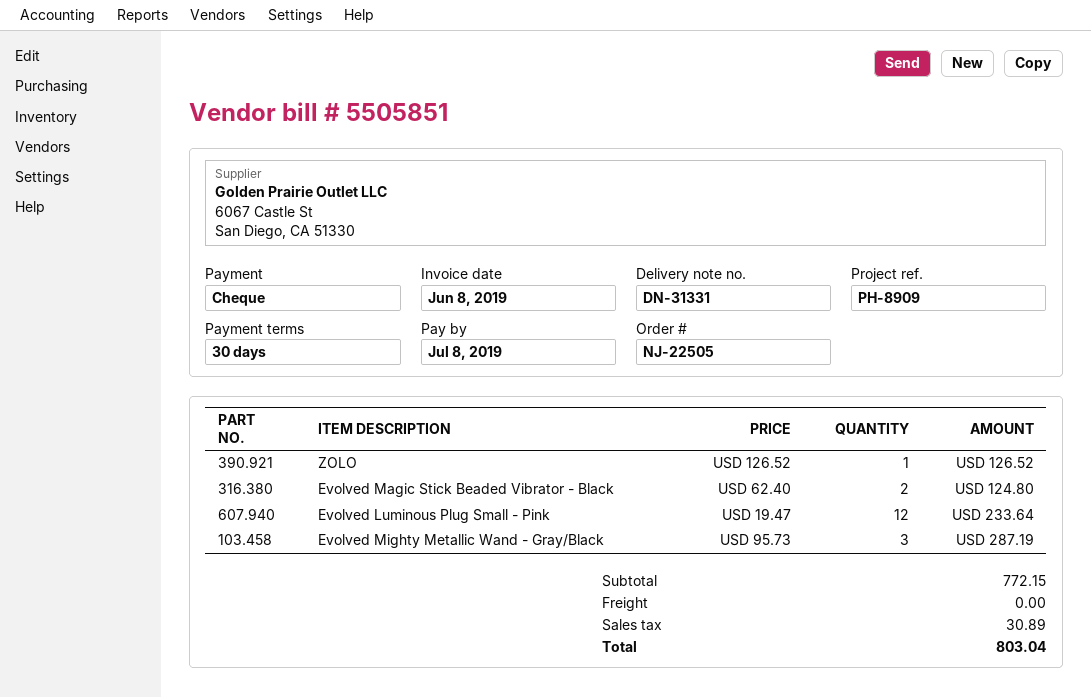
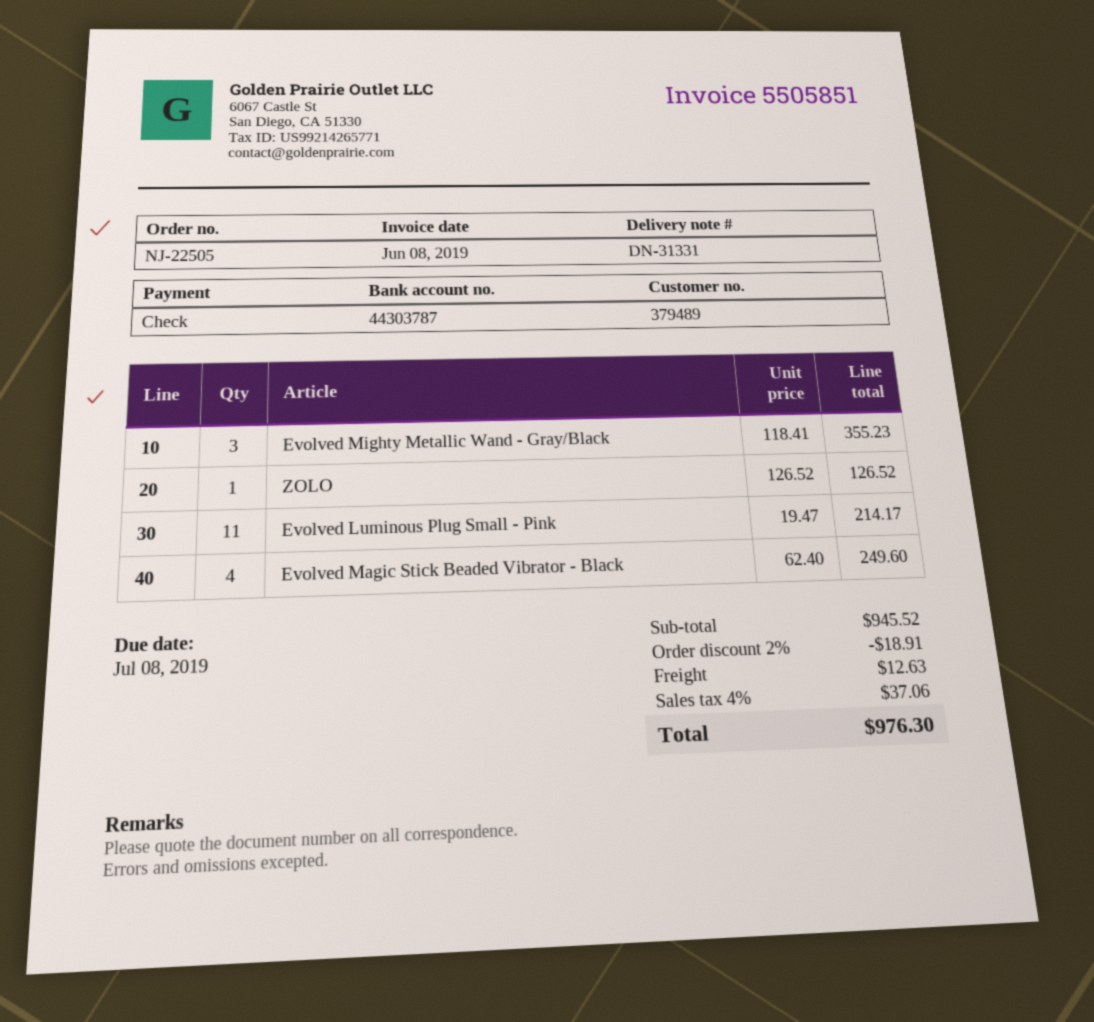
Evolved Magic Stick Beaded Vibrator - Black: 2 x 62.40 = 124.80 -> 4 x 62.40 = 249.60
Evolved Luminous Plug Small - Pink: 12 x 19.47 = 233.64 -> 11 x 19.47 = 214.17
Evolved Mighty Metallic Wand - Gray/Black: 3 x 95.73 = 287.19 -> 3 x 118.41 = 355.23
subtotal: 772.15 -> 945.52
discount: none -> 2% = 18.91
shipping: 0.00 -> 12.63
tax: 30.89 -> 37.06
total: 803.04 -> 976.30

